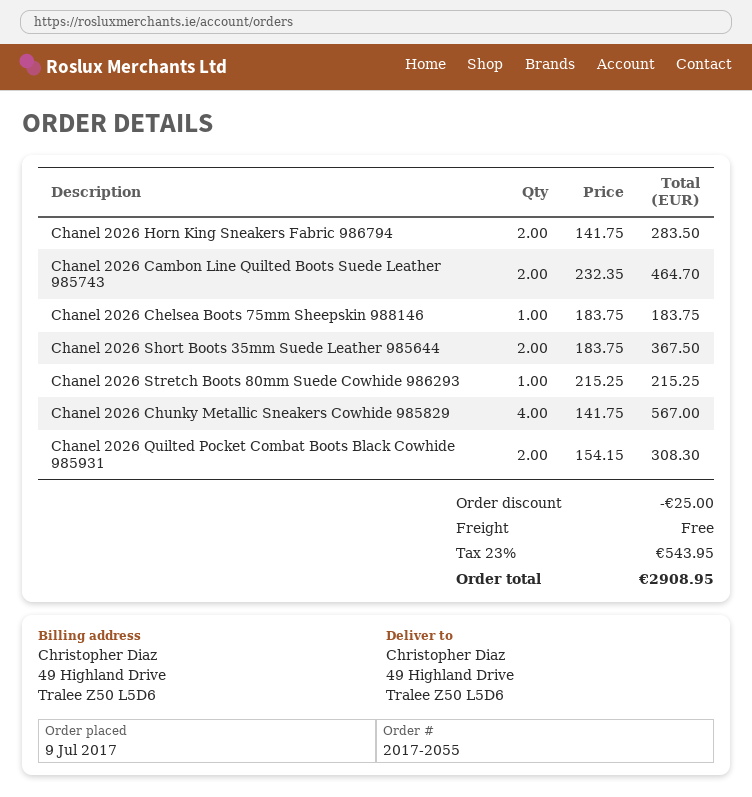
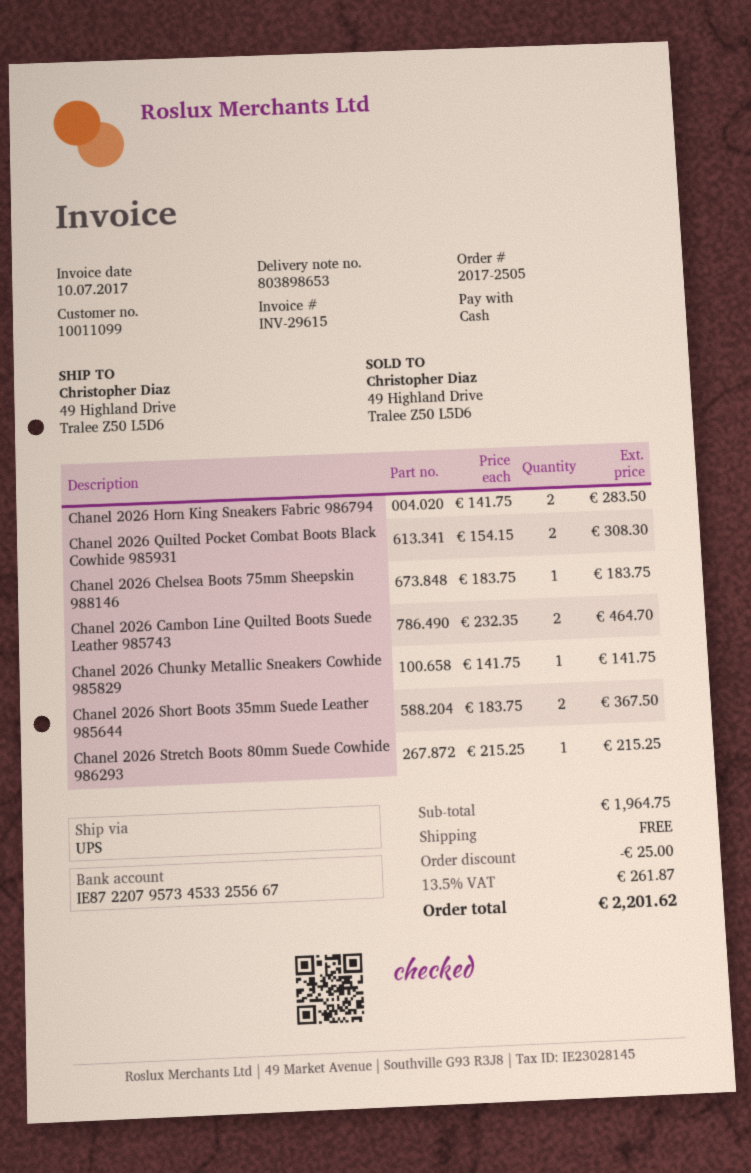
order number: 2017-2055 -> 2017-2505
Chanel 2026 Chunky Metallic Sneakers Cowhide 985829: 4 x 141.75 = 567.00 -> 1 x 141.75 = 141.75
tax: 23% = 543.95 -> 13.5% = 261.87
total: 2908.95 -> 2201.62

